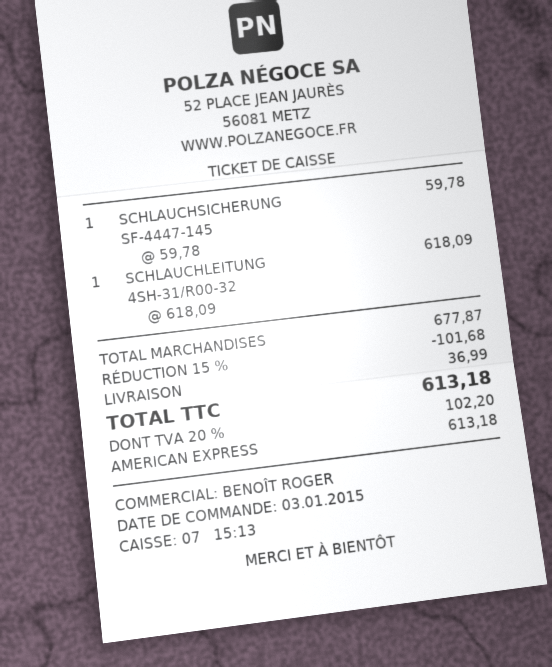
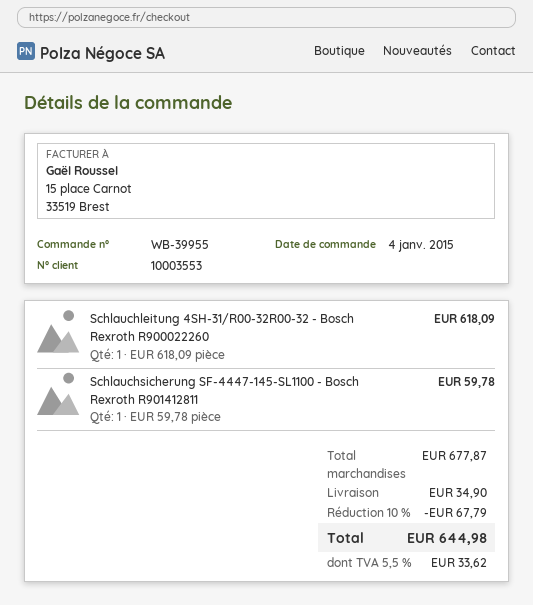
order date: 2015-01-03 -> 2015-01-04
discount: 15% = 101.68 -> 10% = 67.79
shipping: 36.99 -> 34.90
tax: 20% = 102.20 -> 5.5% = 33.62
total: 613.18 -> 644.98

